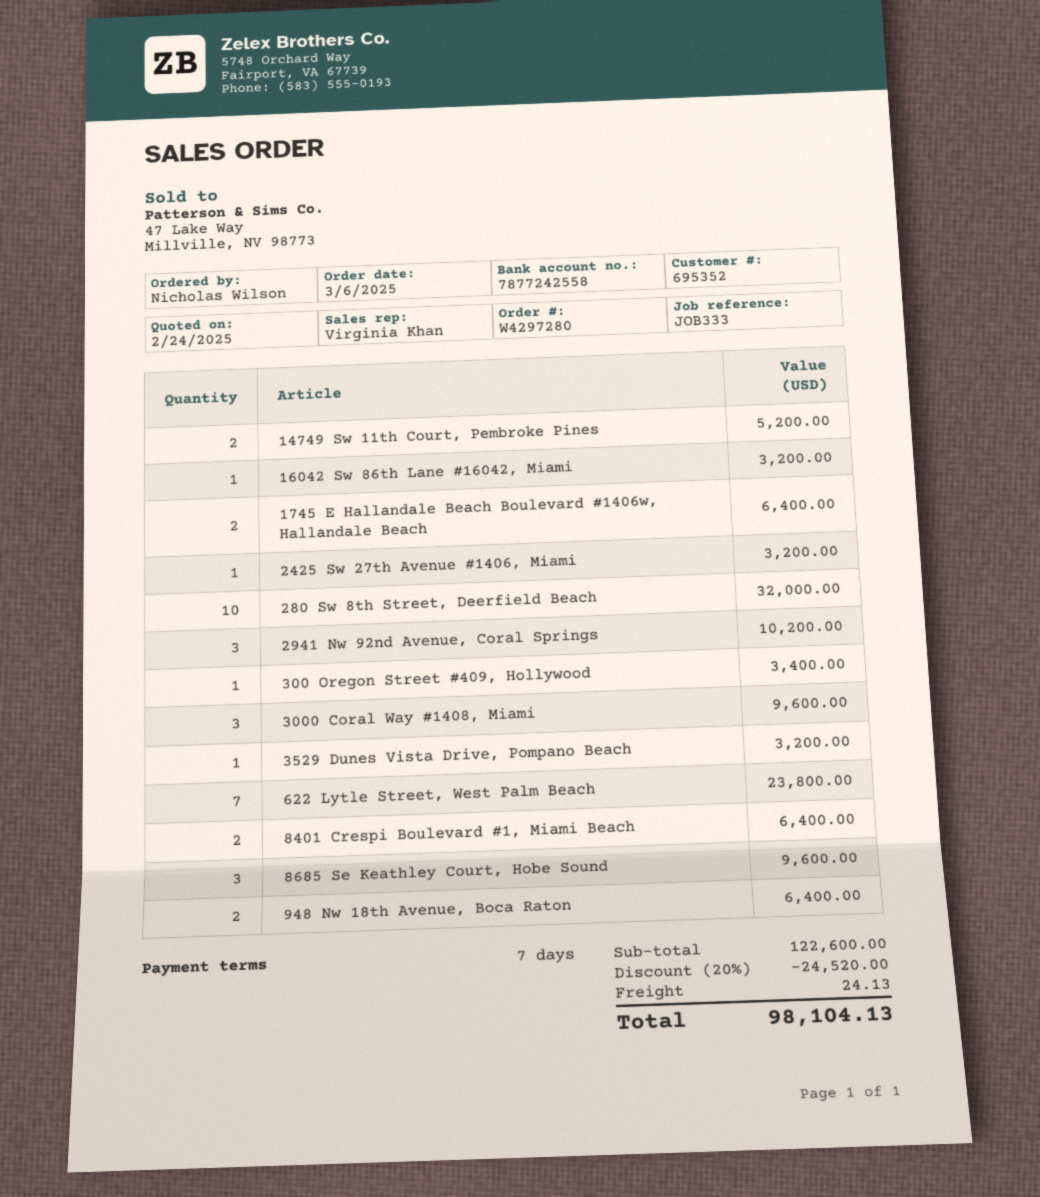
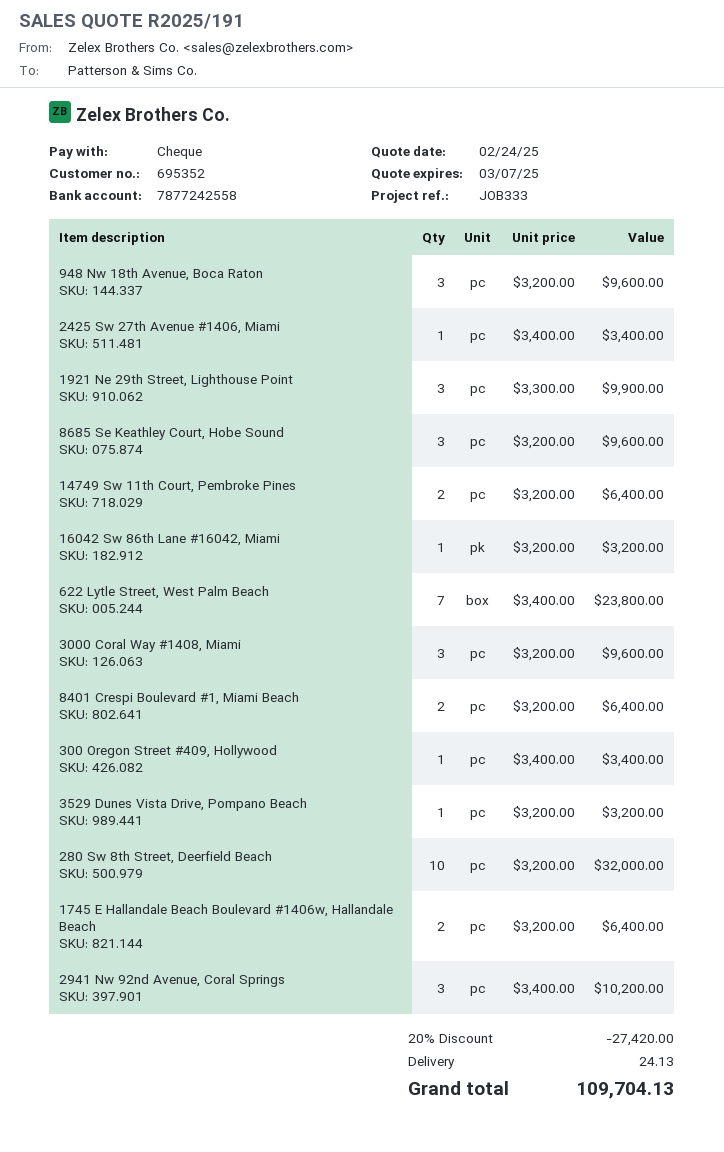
14749 Sw 11th Court, Pembroke Pines: 2 for 5200.00 -> 2 for 6400.00
2425 Sw 27th Avenue #1406, Miami: 1 for 3200.00 -> 1 for 3400.00
948 Nw 18th Avenue, Boca Raton: 2 for 6400.00 -> 3 for 9600.00
1921 Ne 29th Street, Lighthouse Point: none -> 3 for 9900.00
discount: 20% = 24520.00 -> 20% = 27420.00
total: 98104.13 -> 109704.13

